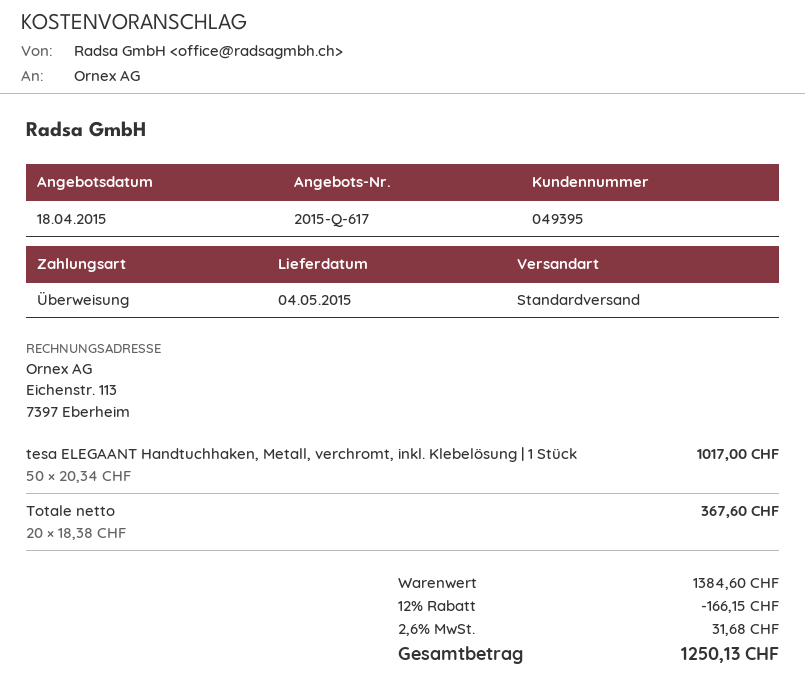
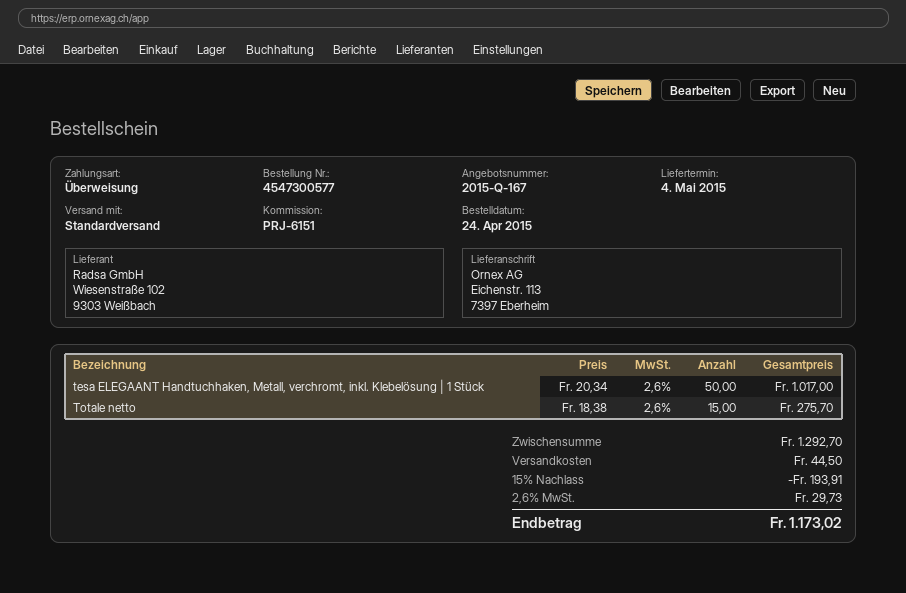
quote number: 2015-Q-617 -> 2015-Q-167
Totale netto: 20 x 18.38 = 367.60 -> 15 x 18.38 = 275.70
subtotal: 1384.60 -> 1292.70
discount: 12% = 166.15 -> 15% = 193.91
shipping: none -> 44.50
tax: 2.6% = 31.68 -> 2.6% = 29.73
total: 1250.13 -> 1173.02

